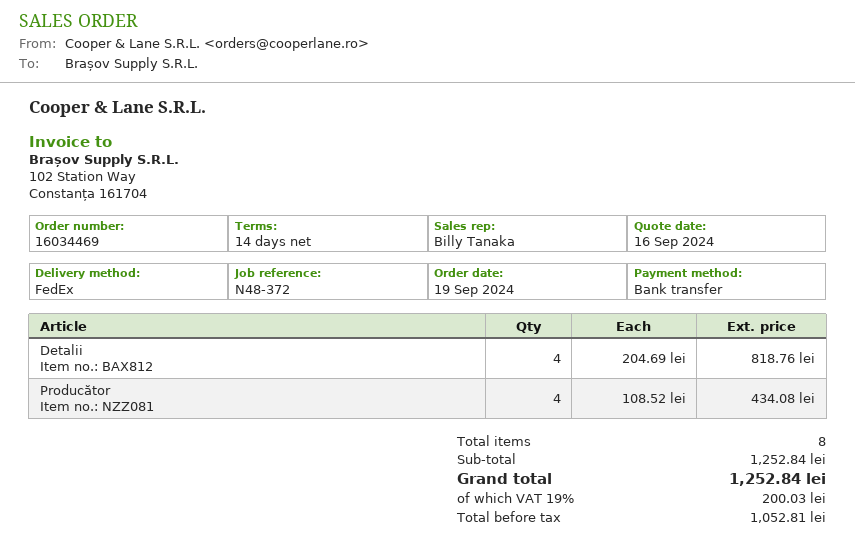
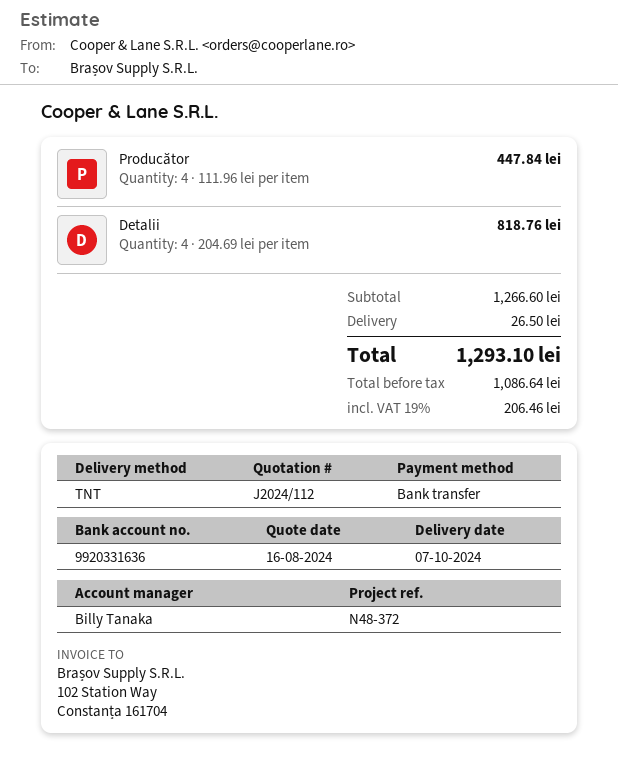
quote date: 2024-09-16 -> 2024-08-16
shipping method: FedEx -> TNT
Producător: 4 x 108.52 = 434.08 -> 4 x 111.96 = 447.84
subtotal: 1252.84 -> 1266.60
shipping: none -> 26.50
net: 1052.81 -> 1086.64
tax: 19% = 200.03 -> 19% = 206.46
total: 1252.84 -> 1293.10

